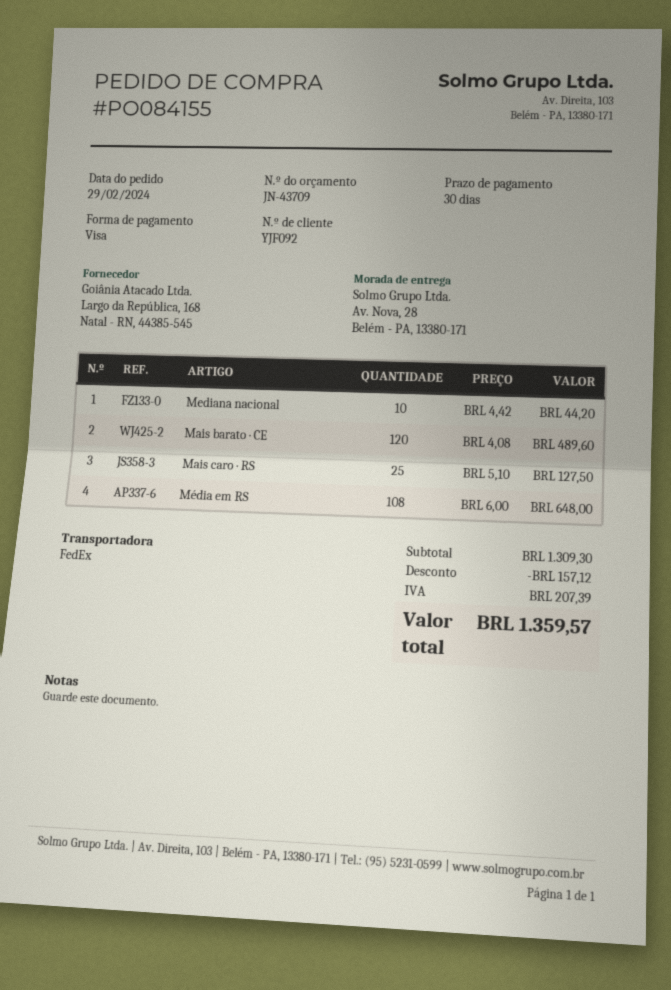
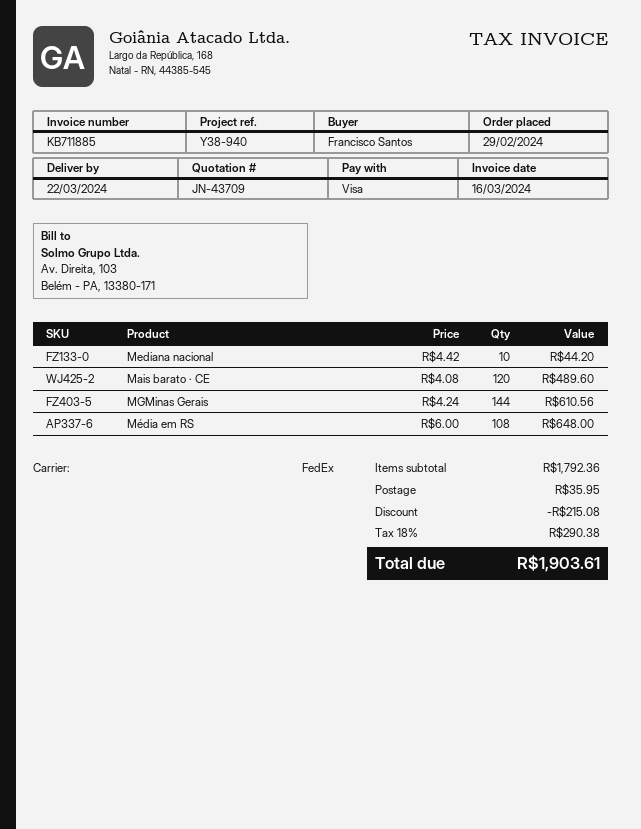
Mais caro · RS: 25 x 5.10 = 127.50 -> none
MGMinas Gerais: none -> 144 x 4.24 = 610.56
subtotal: 1309.30 -> 1792.36
discount: 157.12 -> 215.08
shipping: none -> 35.95
tax: 207.39 -> 290.38
total: 1359.57 -> 1903.61

